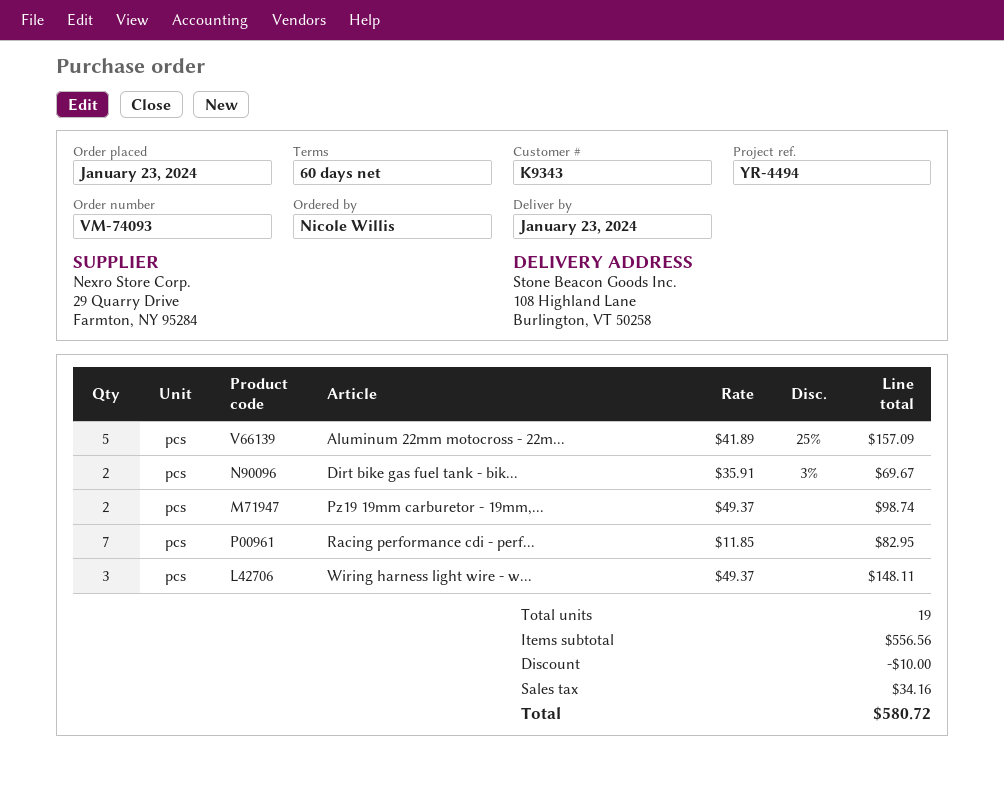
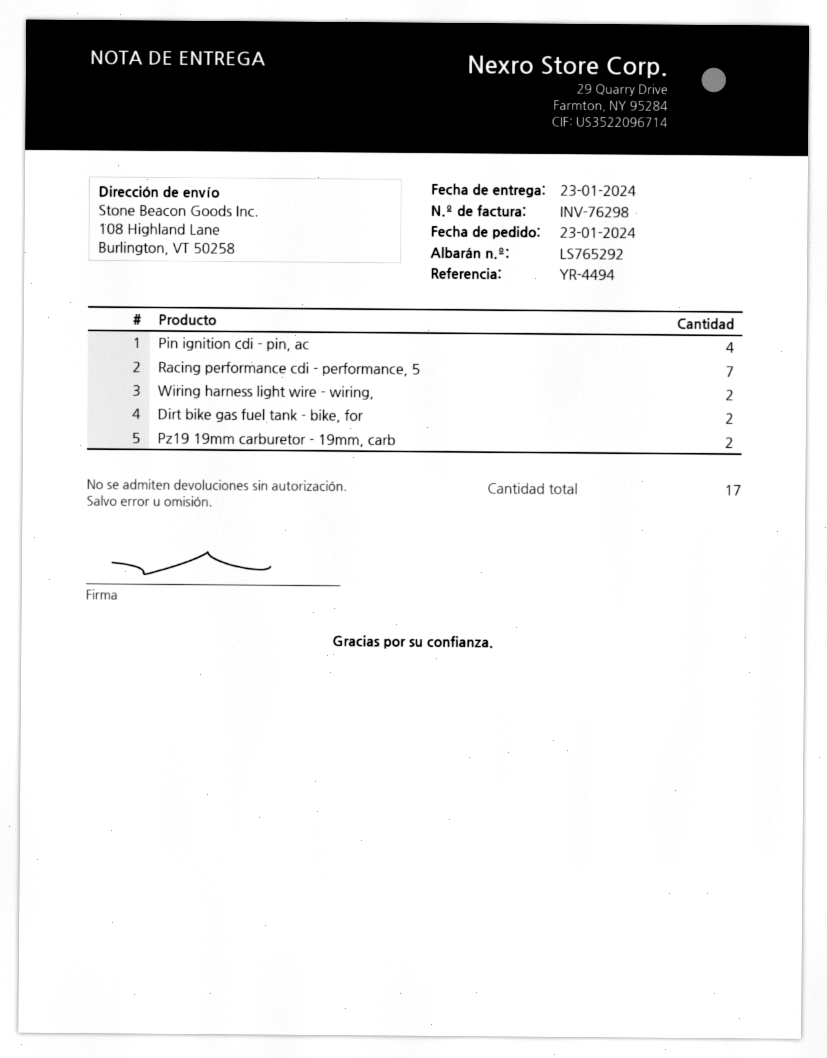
Aluminum 22mm motocross - 22m...: 5 -> none
Wiring harness light wire - w...: 3 -> 2
Pin ignition cdi - pin, ac: none -> 4
total quantity: 19 -> 17

